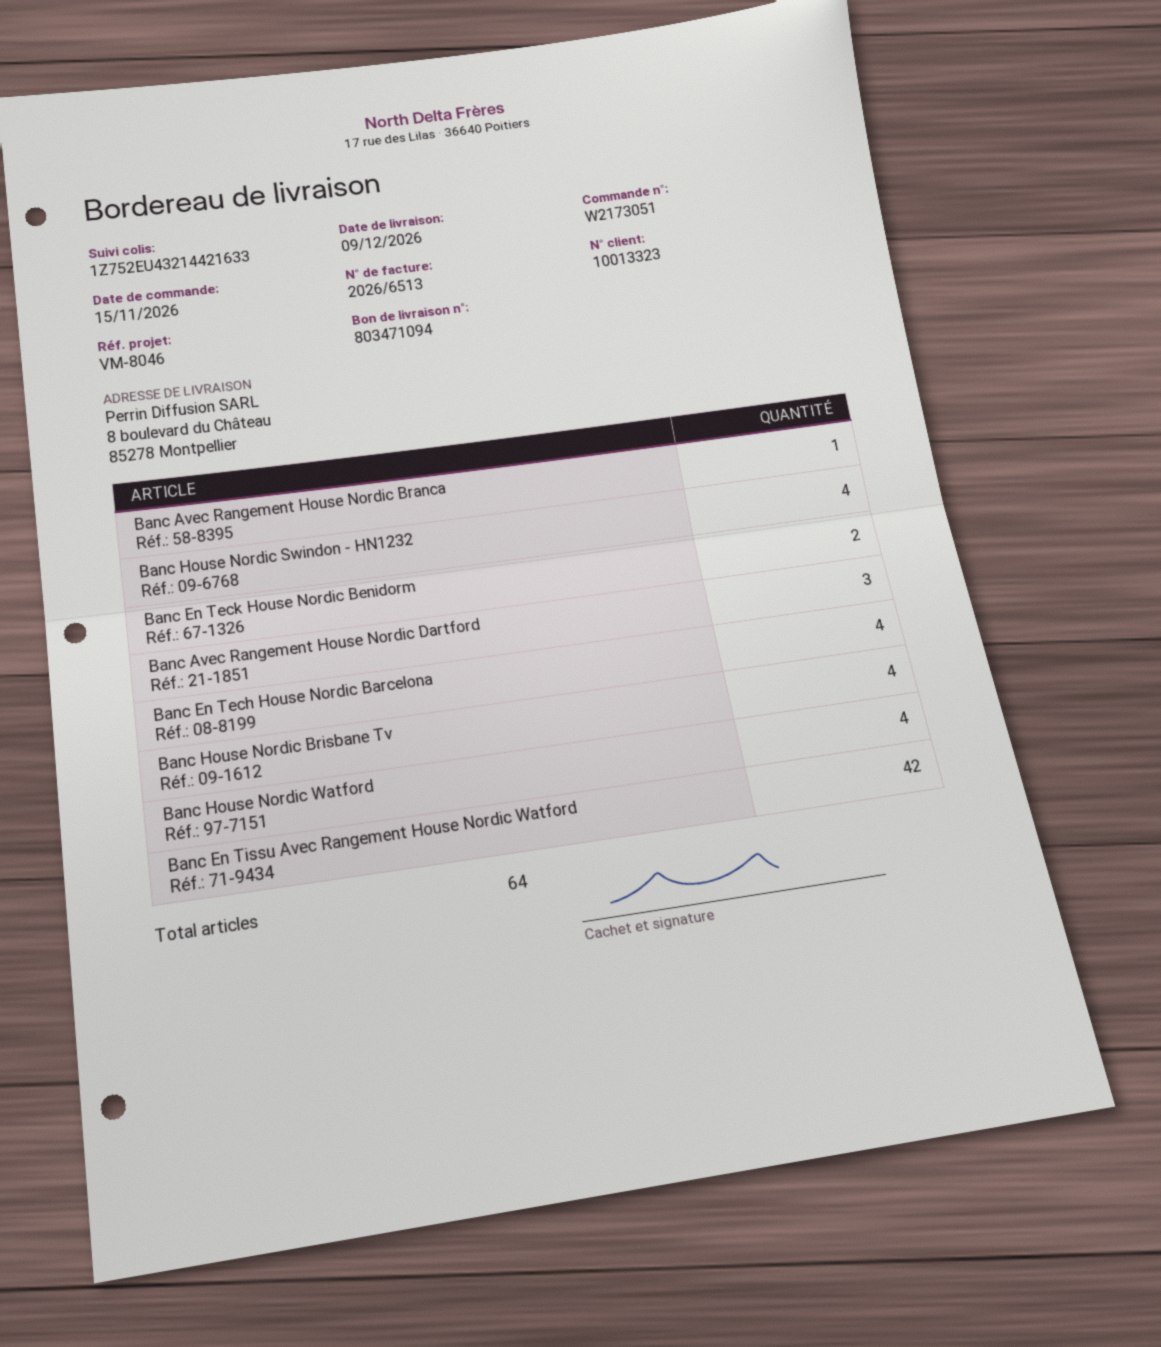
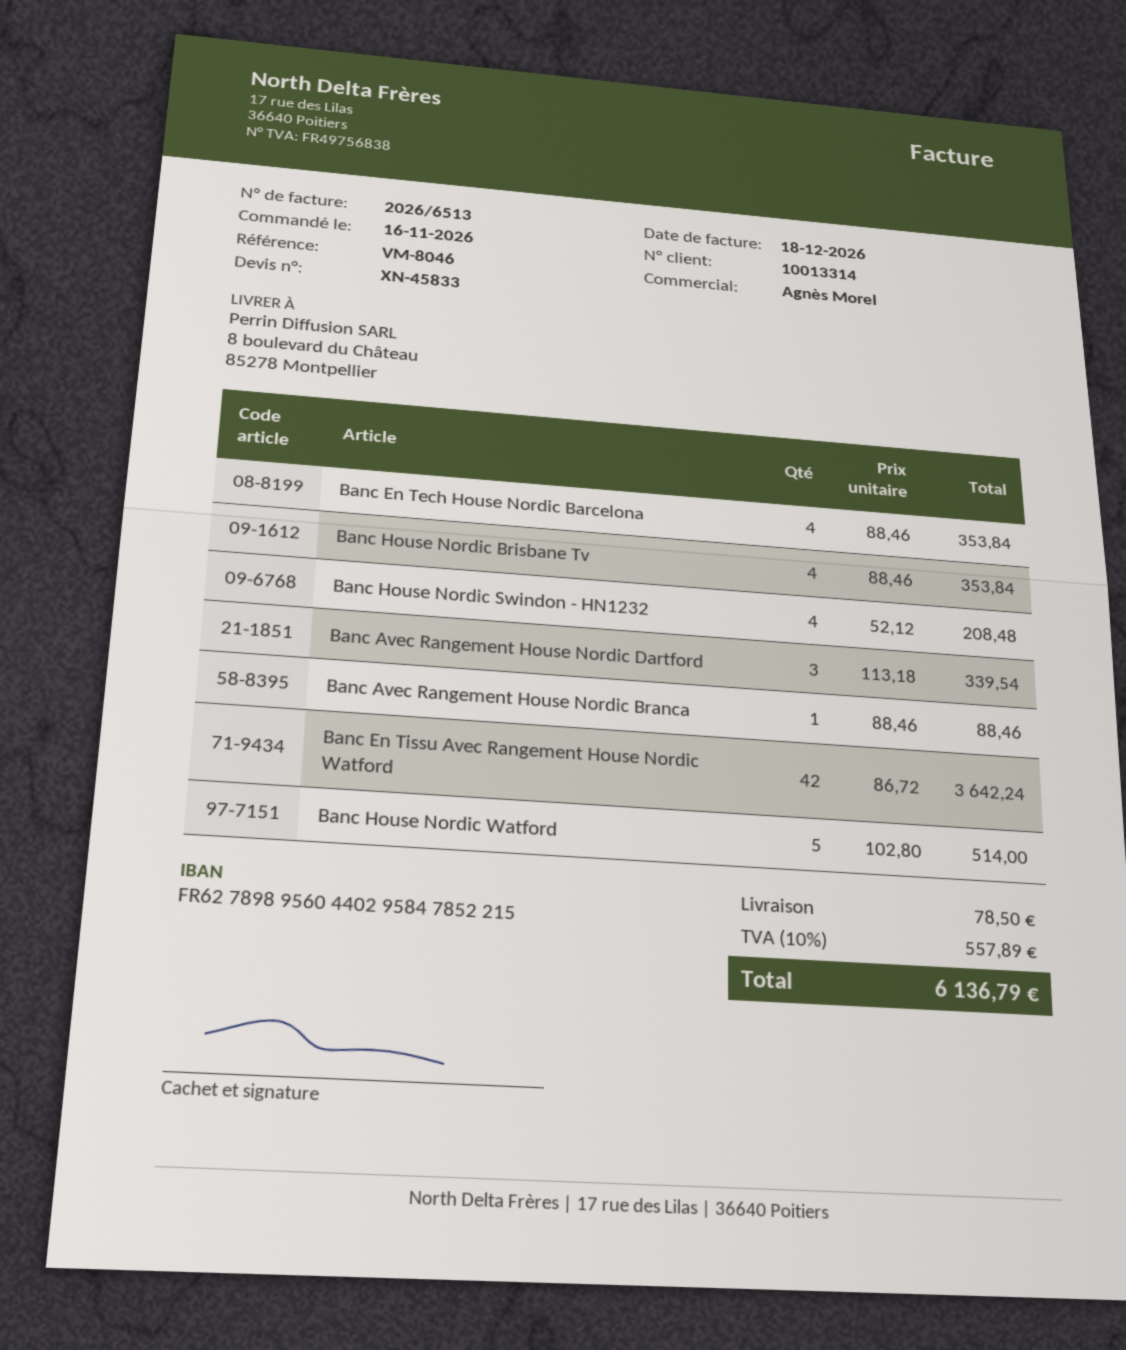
order date: 2026-11-15 -> 2026-11-16
customer number: 10013323 -> 10013314
Banc En Teck House Nordic Benidorm: 2 -> none
Banc House Nordic Watford: 4 -> 5

